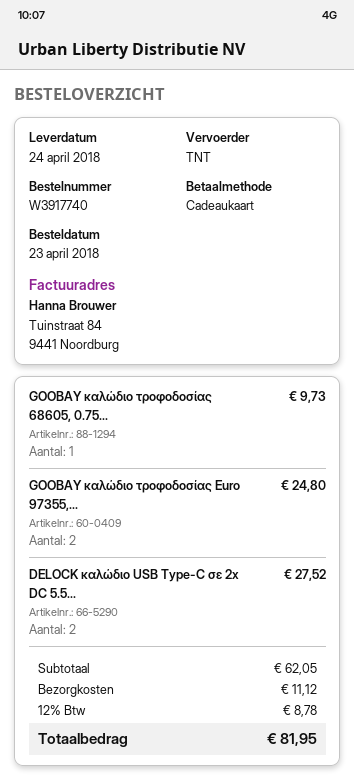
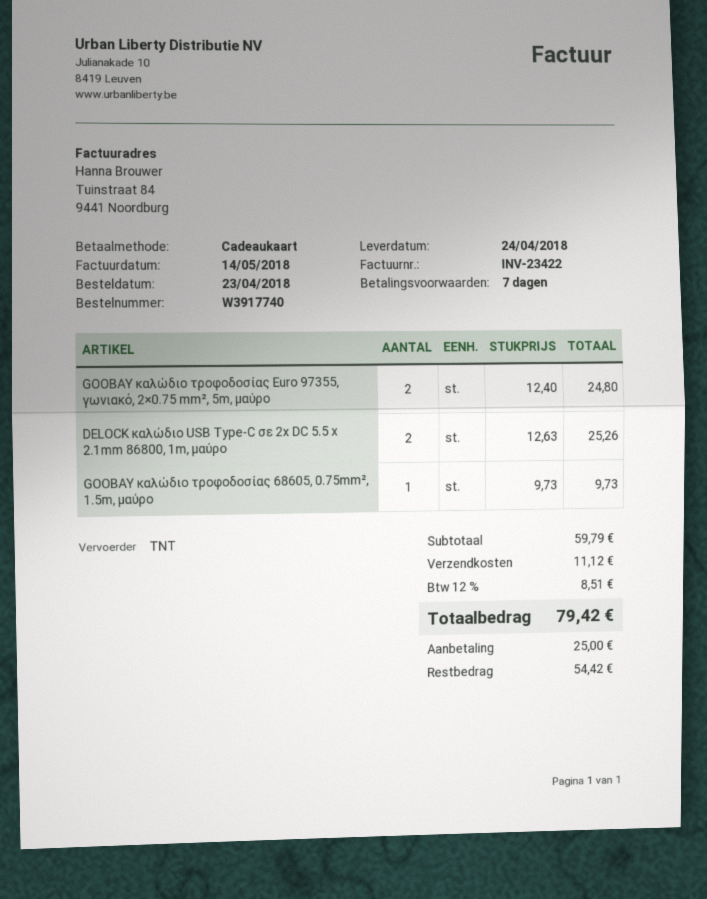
DELOCK καλώδιο USB Type-C σε 2x DC 5.5...: 2 for 27.52 -> 2 for 25.26
subtotal: 62.05 -> 59.79
tax: 12% = 8.78 -> 12% = 8.51
total: 81.95 -> 79.42

